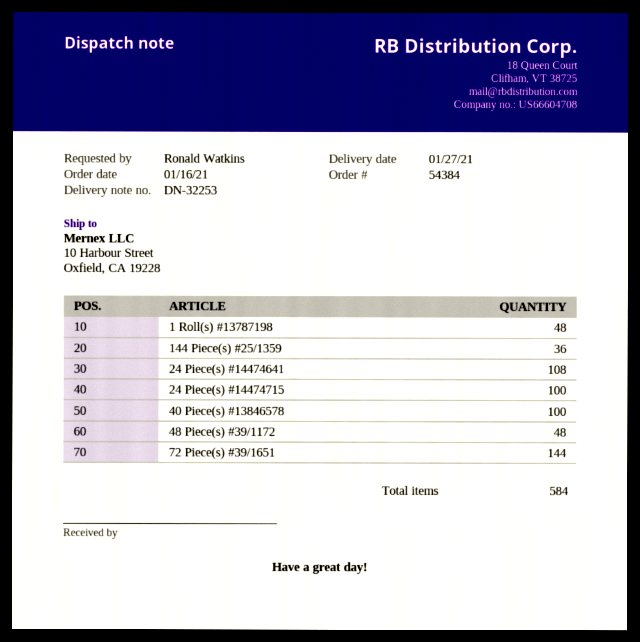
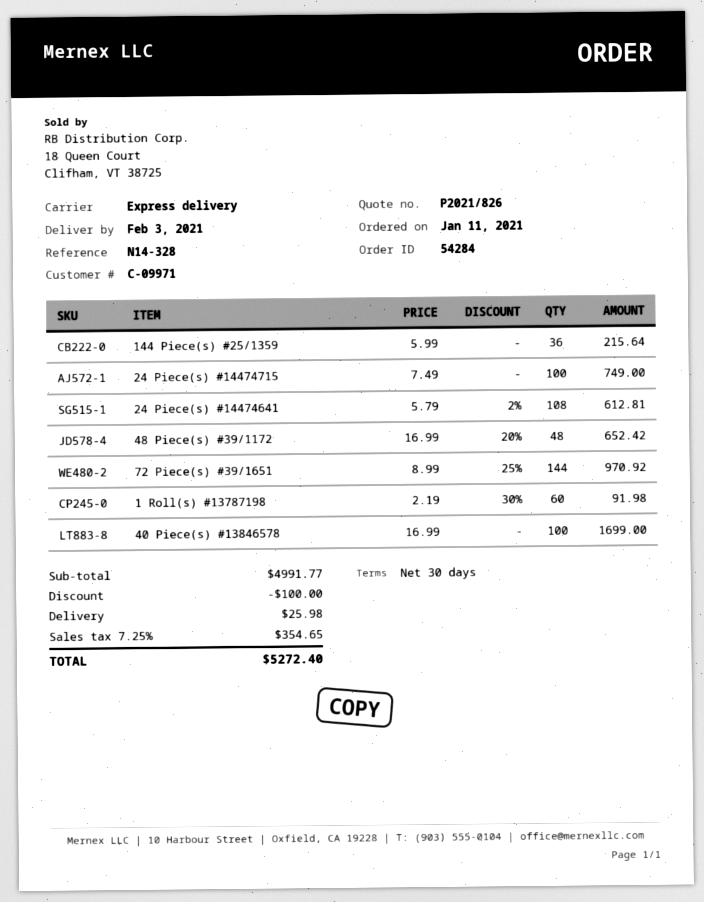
order number: 54384 -> 54284
order date: 2021-01-16 -> 2021-01-11
delivery date: 2021-01-27 -> 2021-02-03
1 Roll(s) #13787198: 48 -> 60

